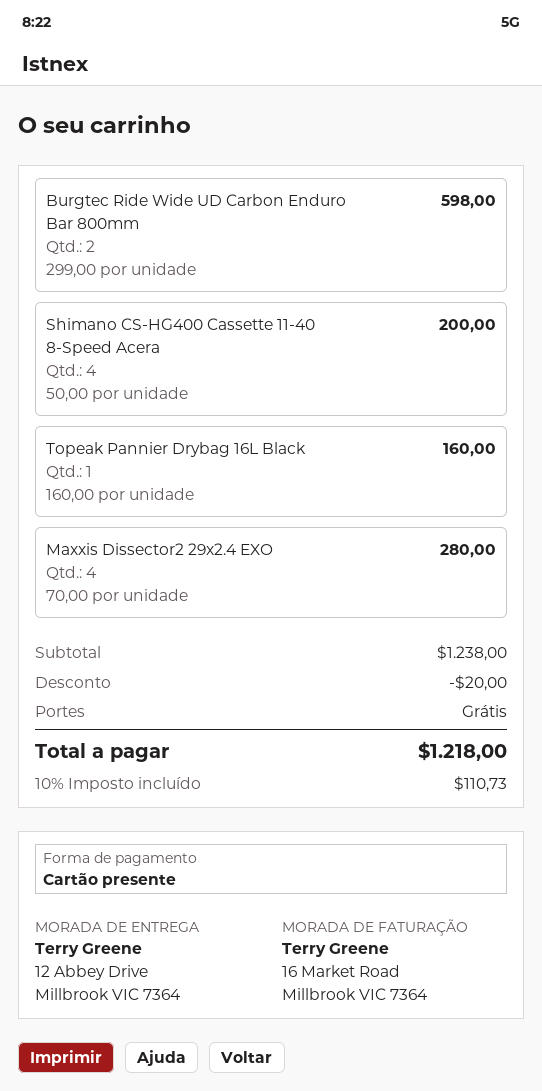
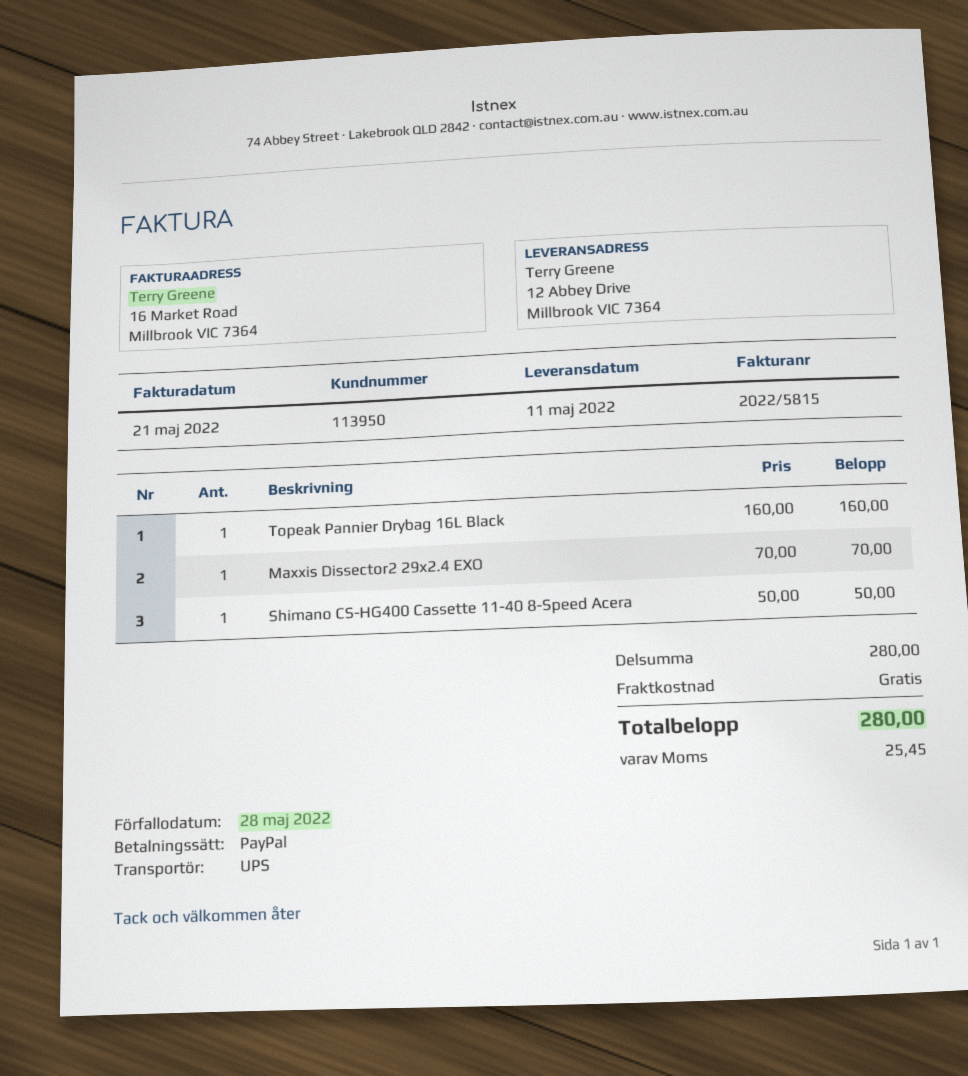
payment method: gift card -> PayPal
Burgtec Ride Wide UD Carbon Enduro Bar 800mm: 2 x 299.00 = 598.00 -> none
Shimano CS-HG400 Cassette 11-40 8-Speed Acera: 4 x 50.00 = 200.00 -> 1 x 50.00 = 50.00
Maxxis Dissector2 29x2.4 EXO: 4 x 70.00 = 280.00 -> 1 x 70.00 = 70.00
subtotal: 1238.00 -> 280.00
discount: 20.00 -> none
tax: 110.73 -> 25.45
total: 1218.00 -> 280.00

